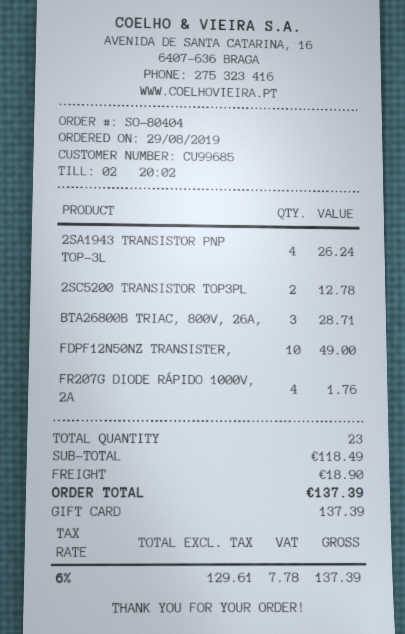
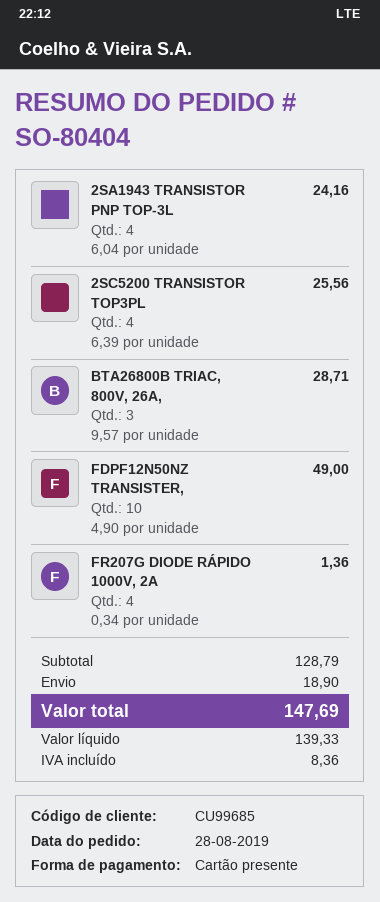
order date: 2019-08-29 -> 2019-08-28
2SA1943 TRANSISTOR PNP TOP-3L: 4 for 26.24 -> 4 for 24.16
2SC5200 TRANSISTOR TOP3PL: 2 for 12.78 -> 4 for 25.56
FR207G DIODE RÁPIDO 1000V, 2A: 4 for 1.76 -> 4 for 1.36
subtotal: 118.49 -> 128.79
net: 129.61 -> 139.33
tax: 7.78 -> 8.36
total: 137.39 -> 147.69

